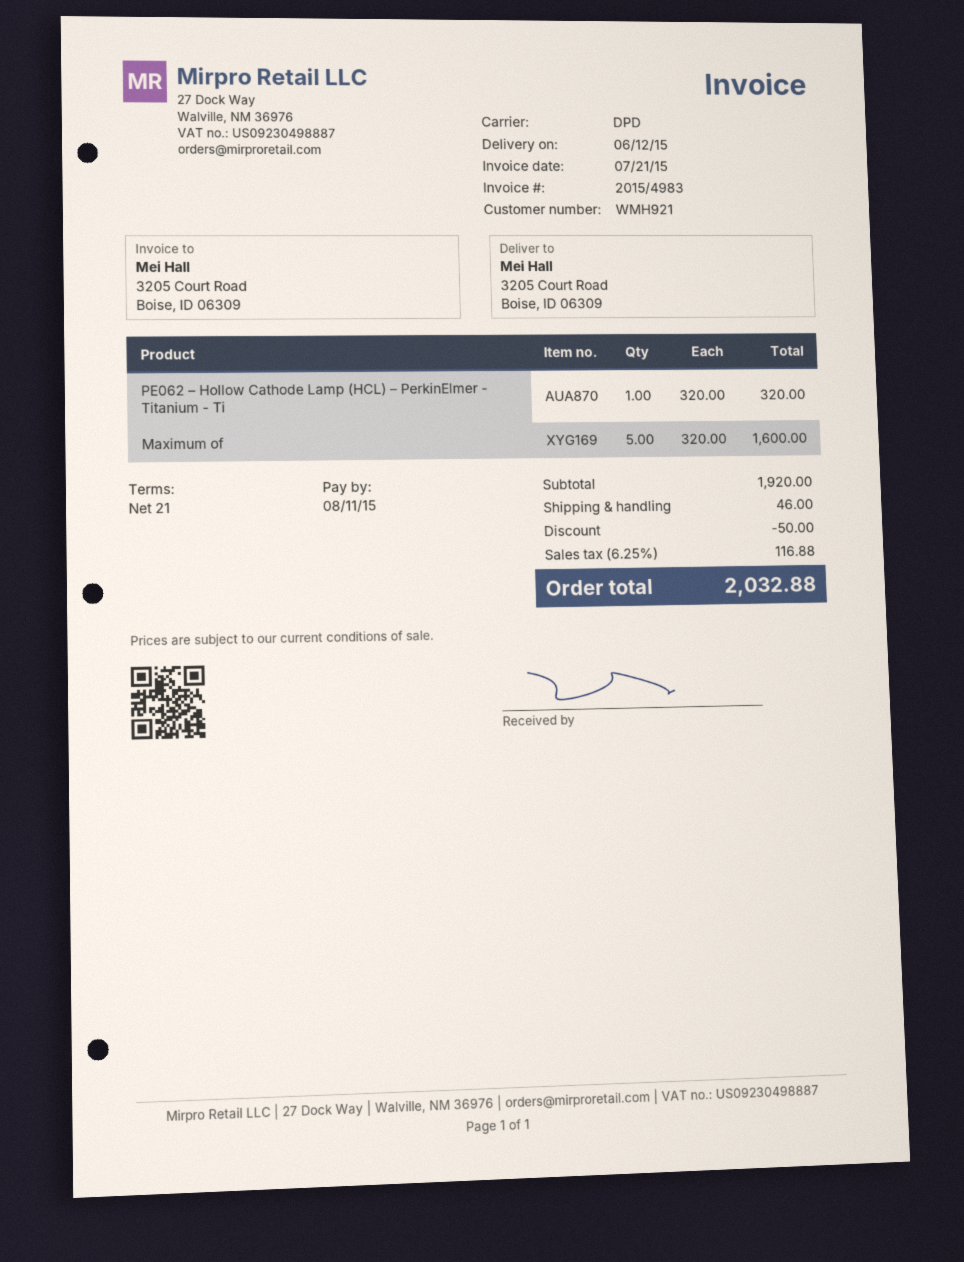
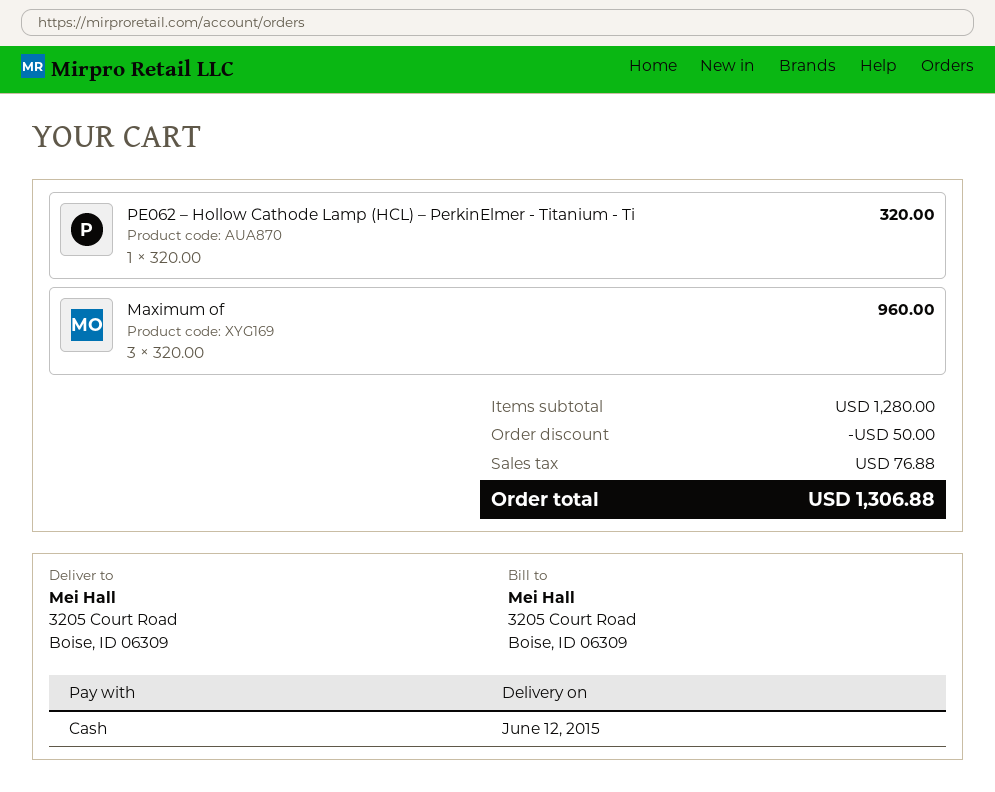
Maximum of: 5 x 320.00 = 1600.00 -> 3 x 320.00 = 960.00
subtotal: 1920.00 -> 1280.00
shipping: 46.00 -> none
tax: 116.88 -> 76.88
total: 2032.88 -> 1306.88

